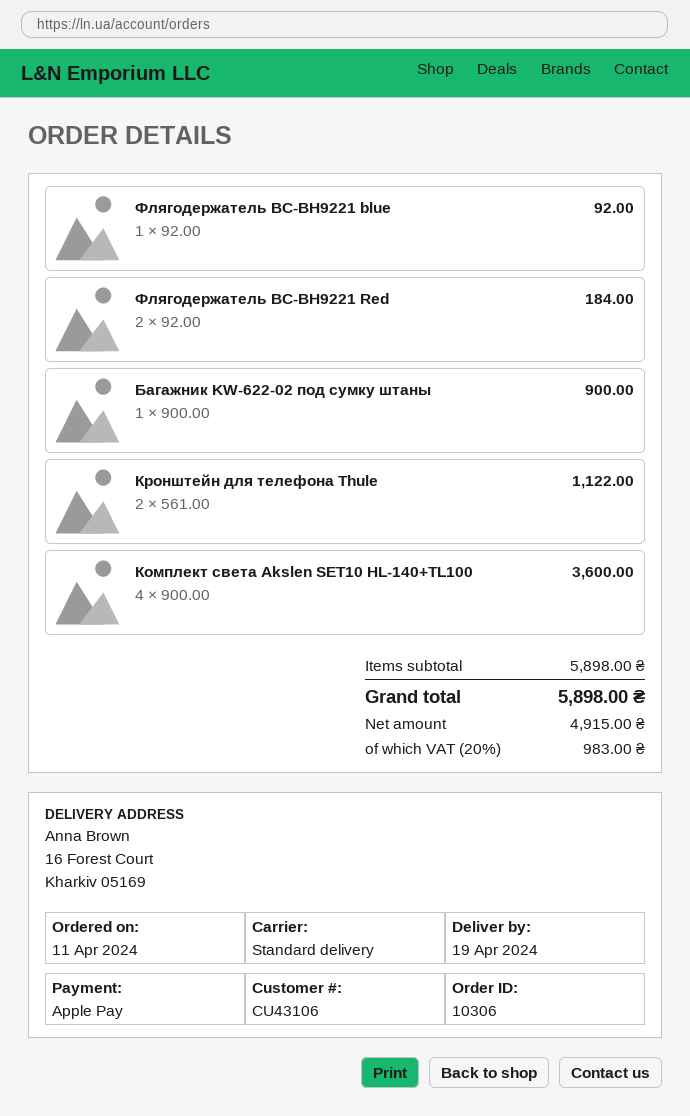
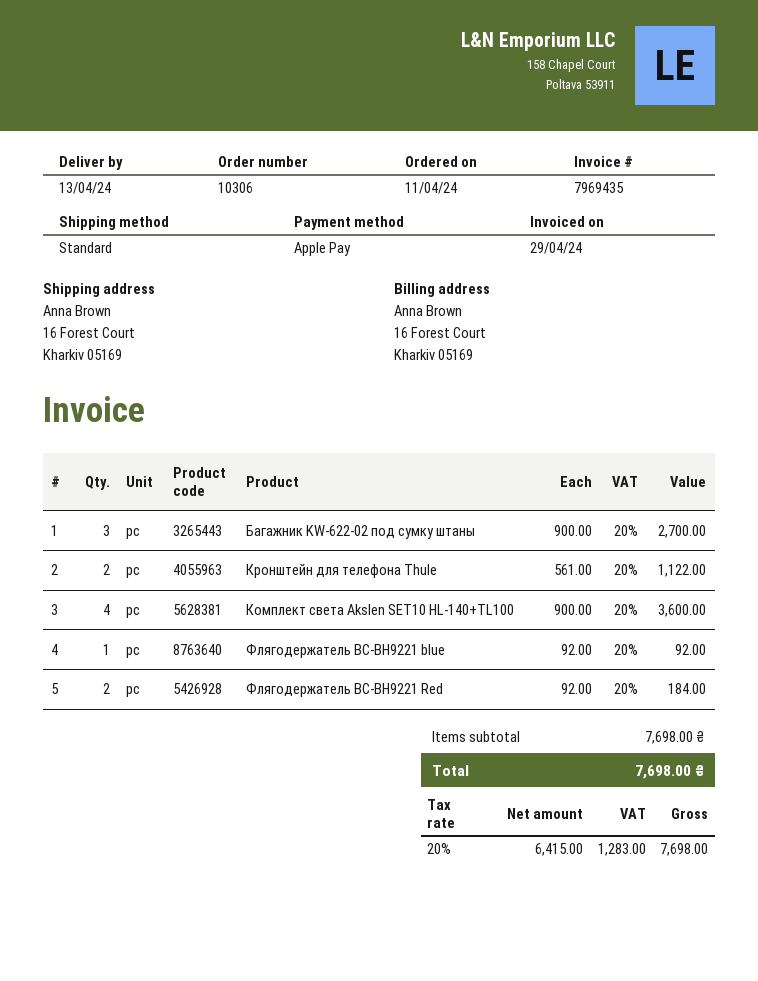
delivery date: 2024-04-19 -> 2024-04-13
Багажник KW-622-02 под сумку штаны: 1 x 900.00 = 900.00 -> 3 x 900.00 = 2700.00
subtotal: 5898.00 -> 7698.00
net: 4915.00 -> 6415.00
tax: 20% = 983.00 -> 20% = 1283.00
total: 5898.00 -> 7698.00

